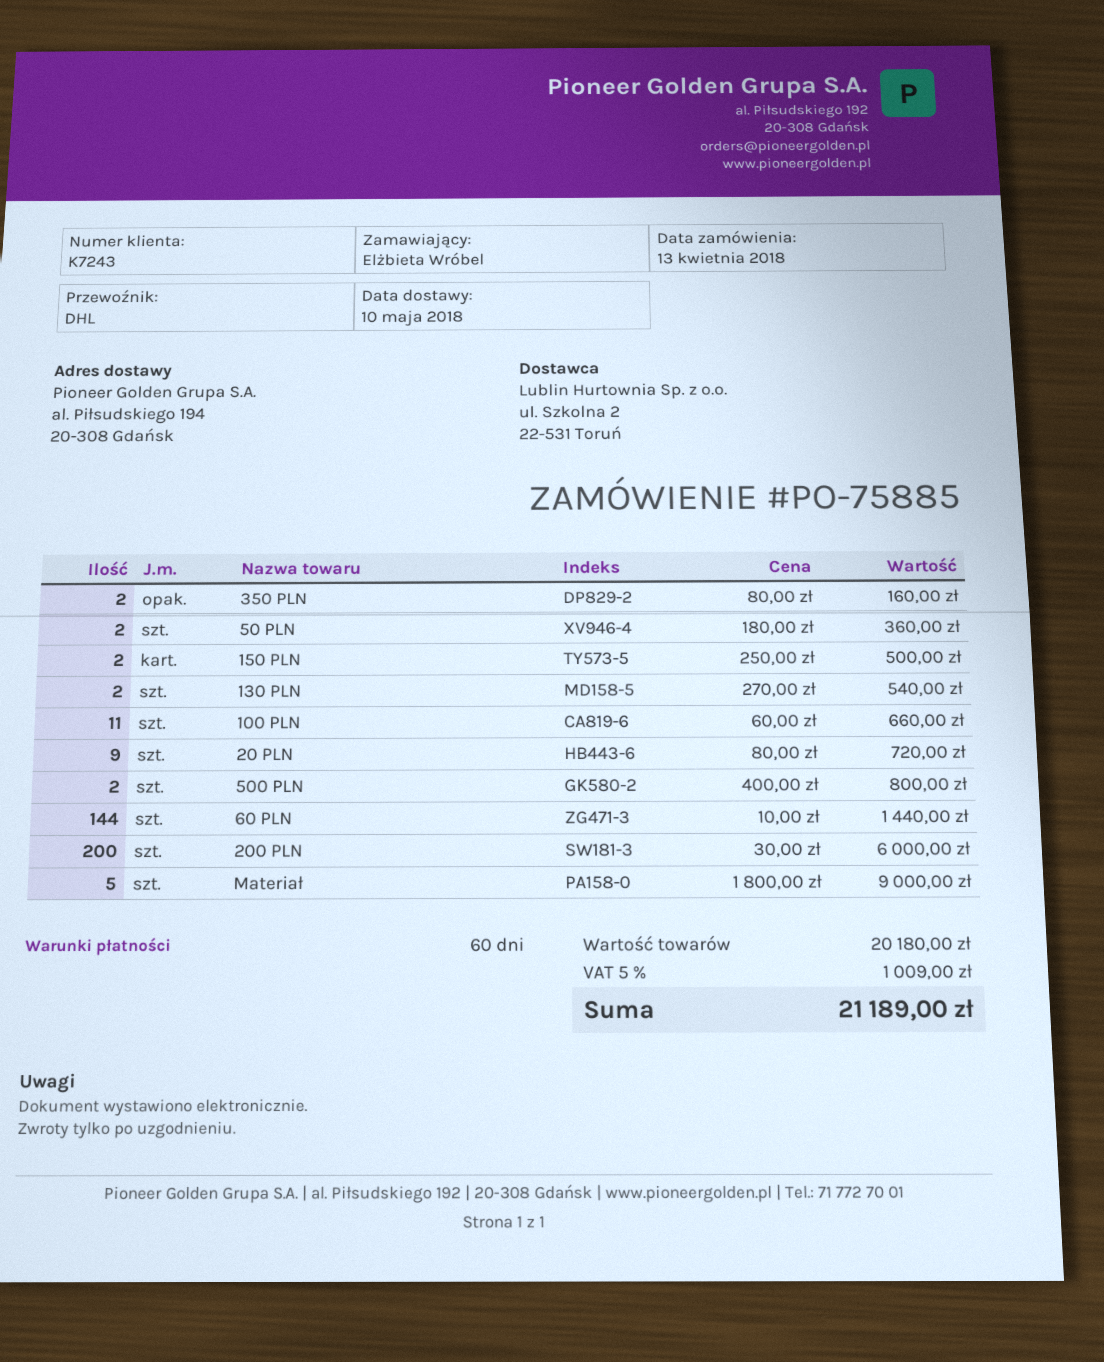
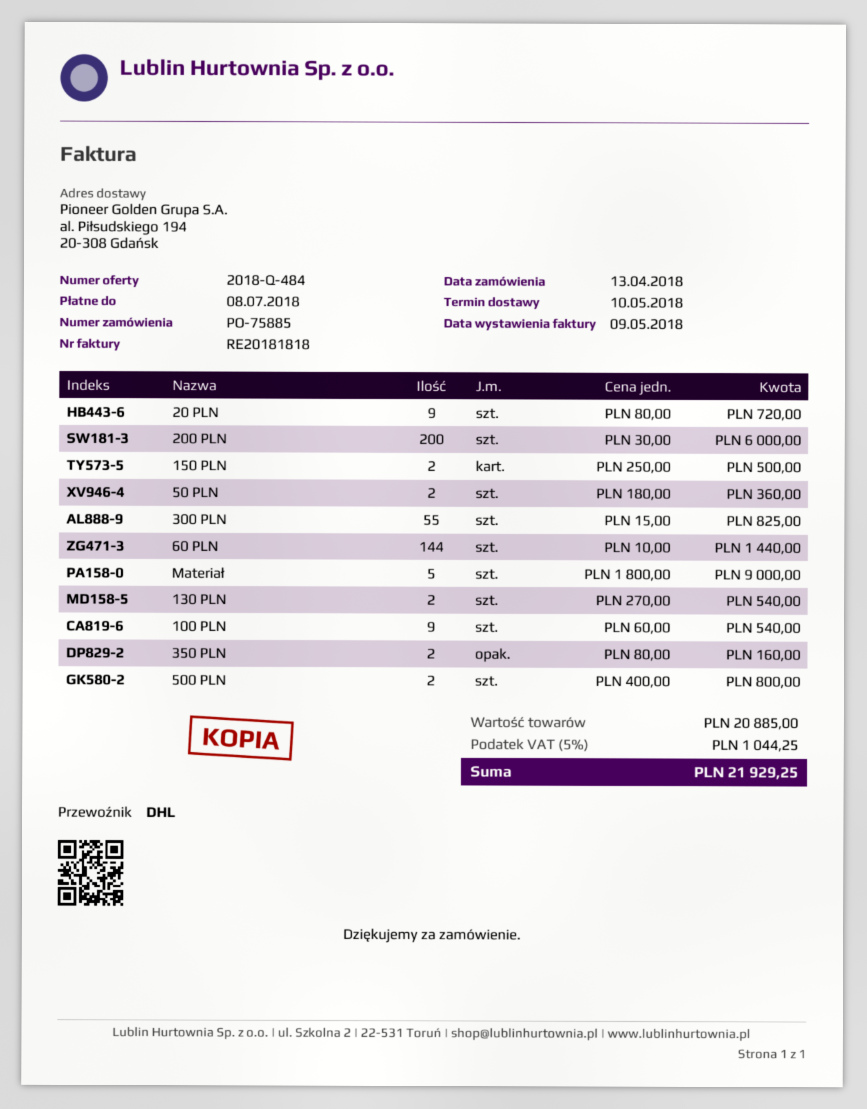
100 PLN: 11 x 60.00 = 660.00 -> 9 x 60.00 = 540.00
300 PLN: none -> 55 x 15.00 = 825.00
subtotal: 20180.00 -> 20885.00
tax: 5% = 1009.00 -> 5% = 1044.25
total: 21189.00 -> 21929.25

